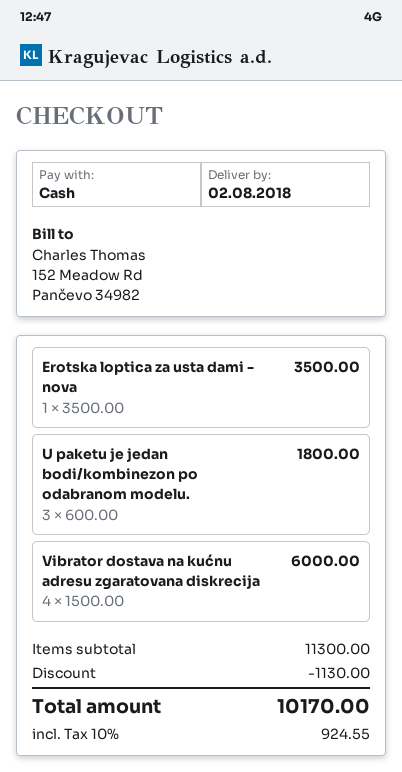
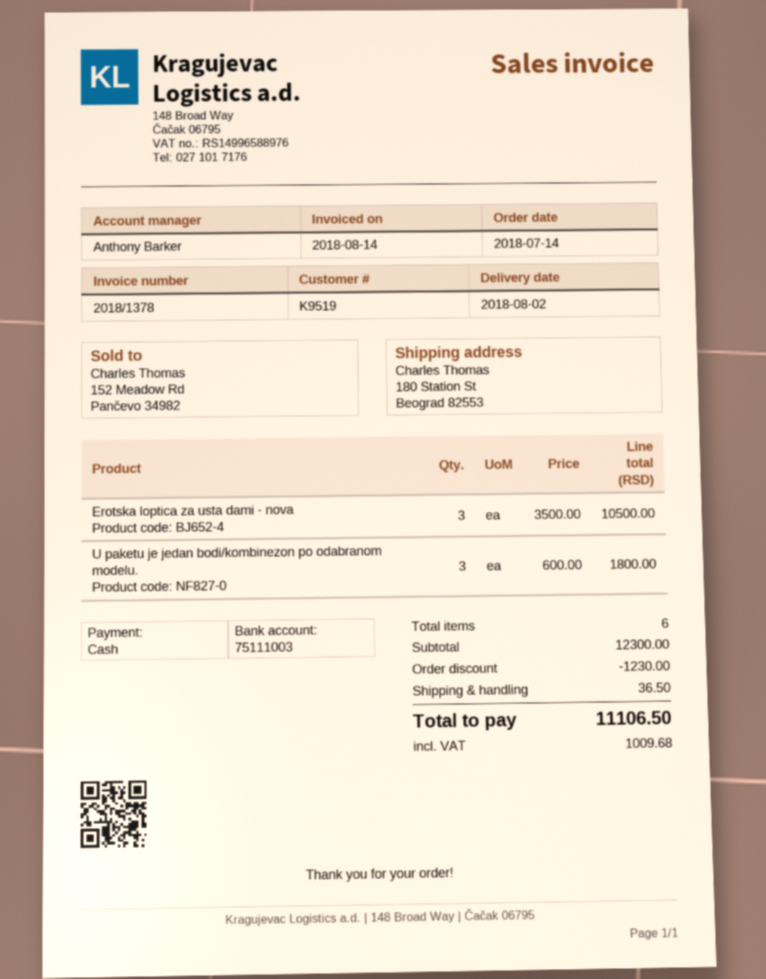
Erotska loptica za usta dami - nova: 1 x 3500.00 = 3500.00 -> 3 x 3500.00 = 10500.00
Vibrator dostava na kućnu adresu zgaratovana diskrecija: 4 x 1500.00 = 6000.00 -> none
subtotal: 11300.00 -> 12300.00
discount: 1130.00 -> 1230.00
shipping: none -> 36.50
tax: 924.55 -> 1009.68
total: 10170.00 -> 11106.50

